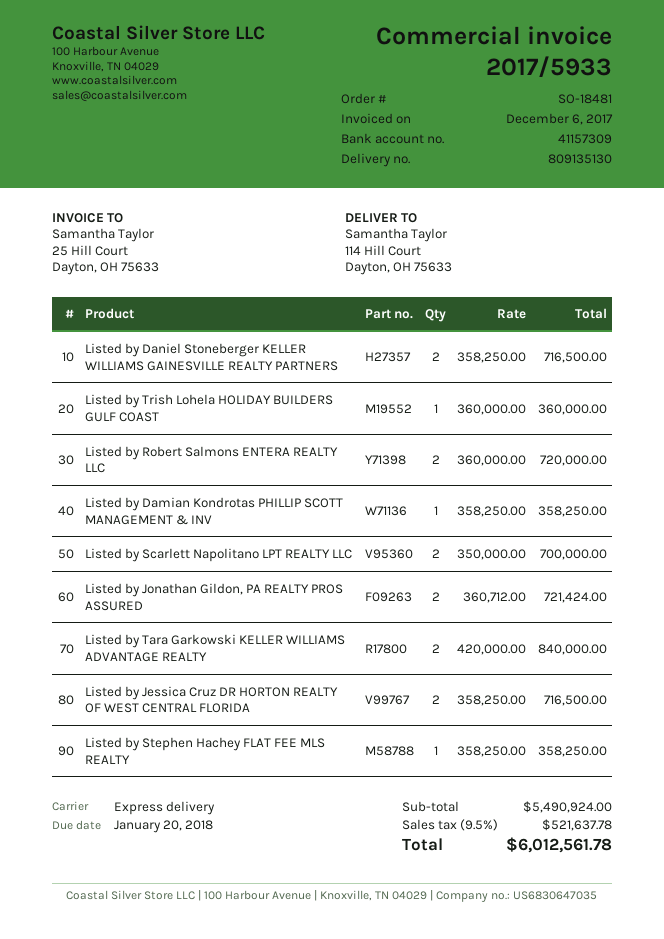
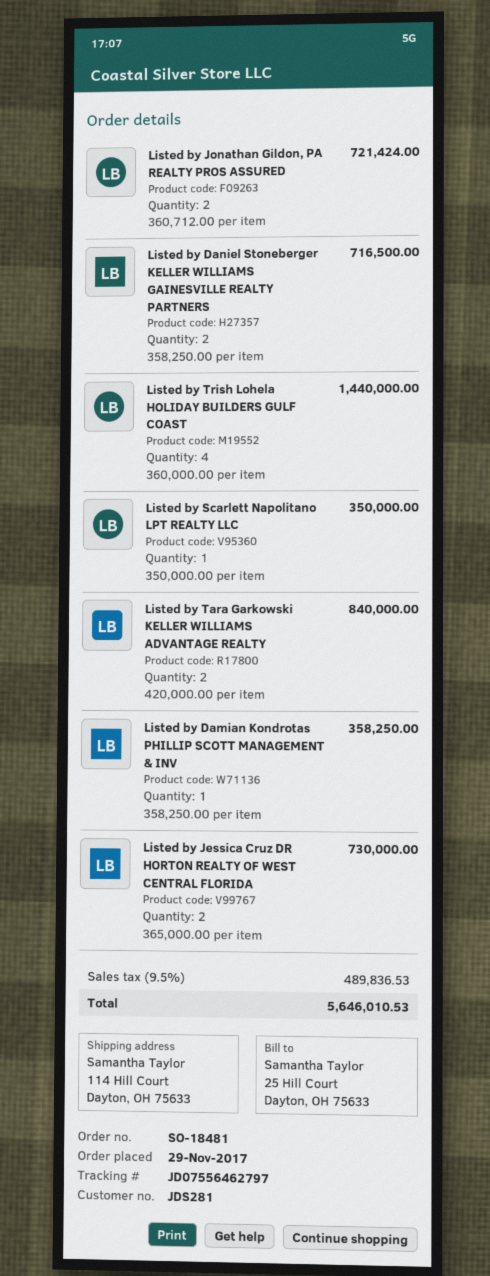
Listed by Trish Lohela HOLIDAY BUILDERS GULF COAST: 1 x 360000.00 = 360000.00 -> 4 x 360000.00 = 1440000.00
Listed by Robert Salmons ENTERA REALTY LLC: 2 x 360000.00 = 720000.00 -> none
Listed by Scarlett Napolitano LPT REALTY LLC: 2 x 350000.00 = 700000.00 -> 1 x 350000.00 = 350000.00
Listed by Jessica Cruz DR HORTON REALTY OF WEST CENTRAL FLORIDA: 2 x 358250.00 = 716500.00 -> 2 x 365000.00 = 730000.00
Listed by Stephen Hachey FLAT FEE MLS REALTY: 1 x 358250.00 = 358250.00 -> none
tax: 9.5% = 521637.78 -> 9.5% = 489836.53
total: 6012561.78 -> 5646010.53

